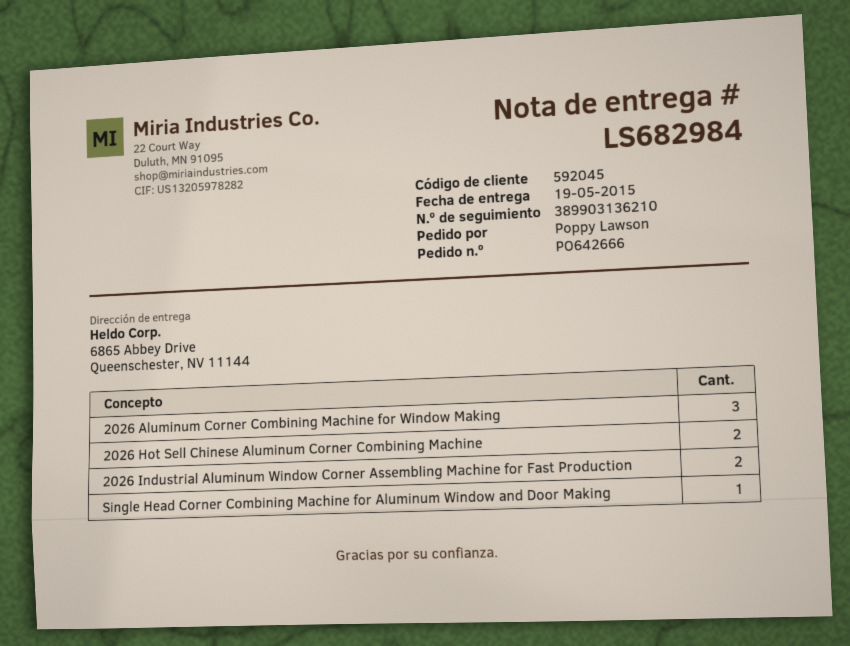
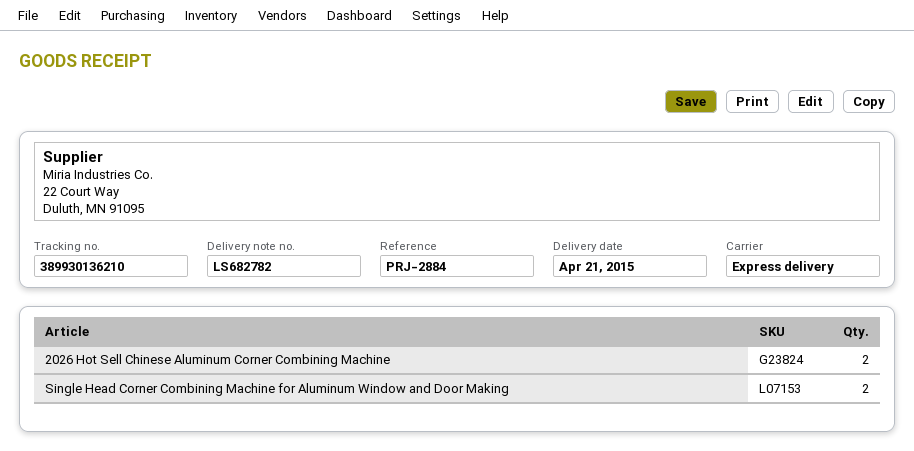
delivery note number: LS682984 -> LS682782
delivery date: 2015-05-19 -> 2015-04-21
tracking number: 389903136210 -> 389930136210
2026 Aluminum Corner Combining Machine for Window Making: 3 -> none
2026 Industrial Aluminum Window Corner Assembling Machine for Fast Production: 2 -> none
Single Head Corner Combining Machine for Aluminum Window and Door Making: 1 -> 2

